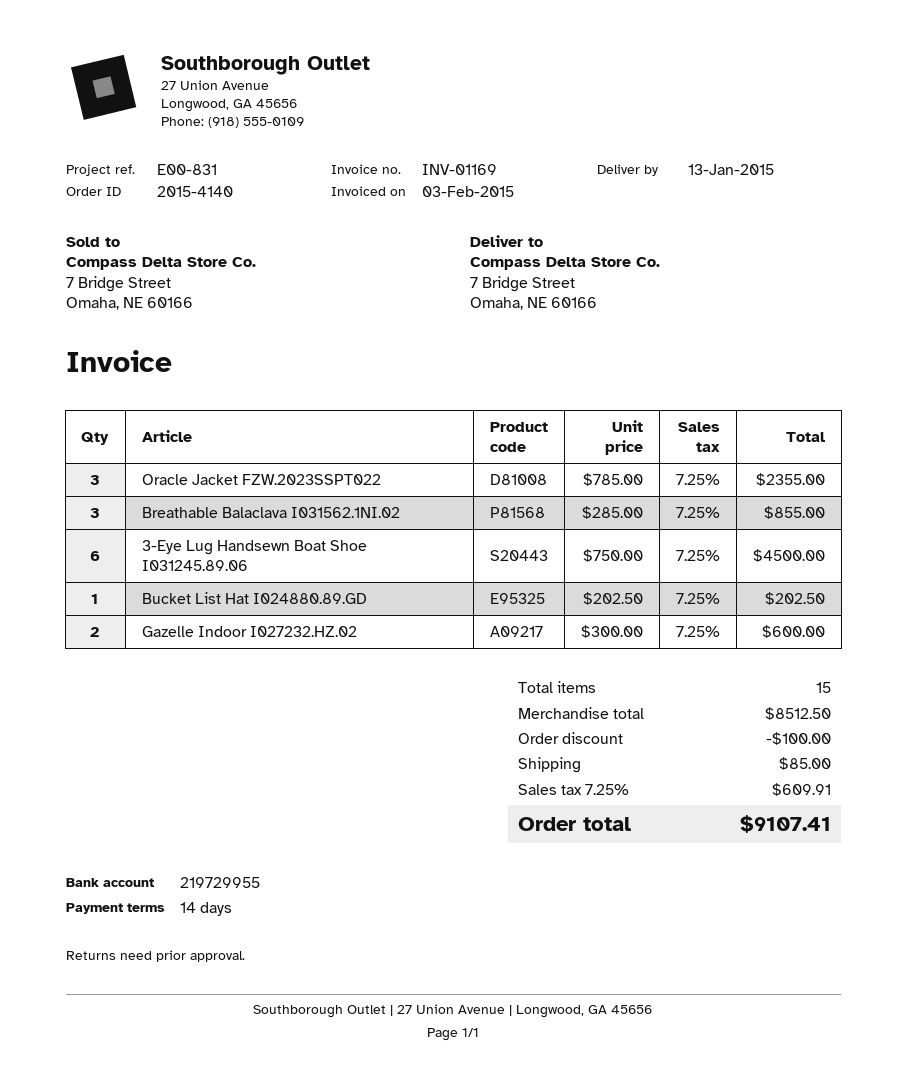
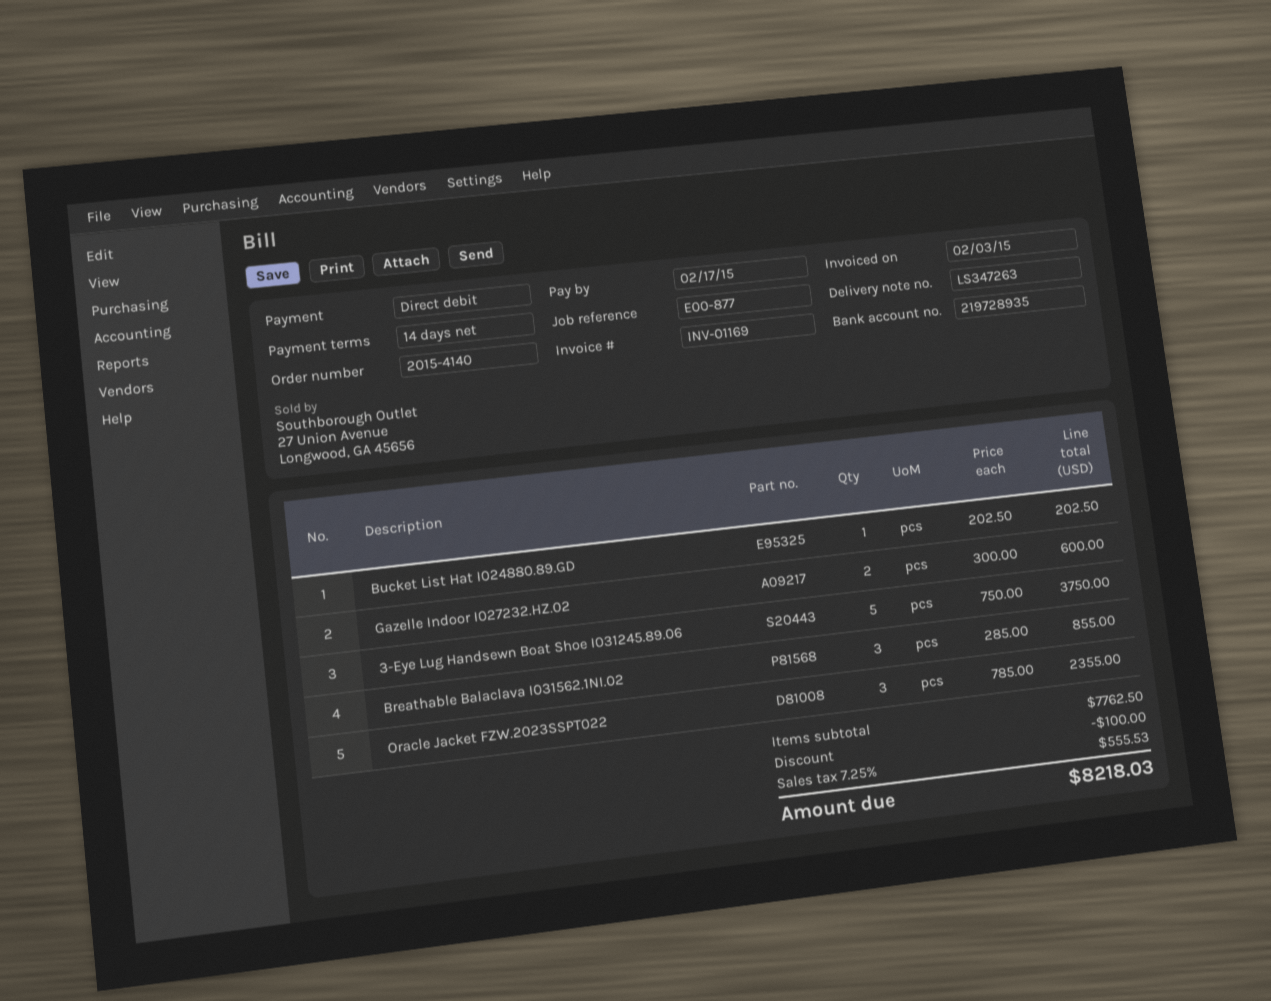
reference: E00-831 -> E00-877
bank account: 219729955 -> 219728935
3-Eye Lug Handsewn Boat Shoe I031245.89.06: 6 x 750.00 = 4500.00 -> 5 x 750.00 = 3750.00
subtotal: 8512.50 -> 7762.50
shipping: 85.00 -> none
tax: 7.25% = 609.91 -> 7.25% = 555.53
total: 9107.41 -> 8218.03

